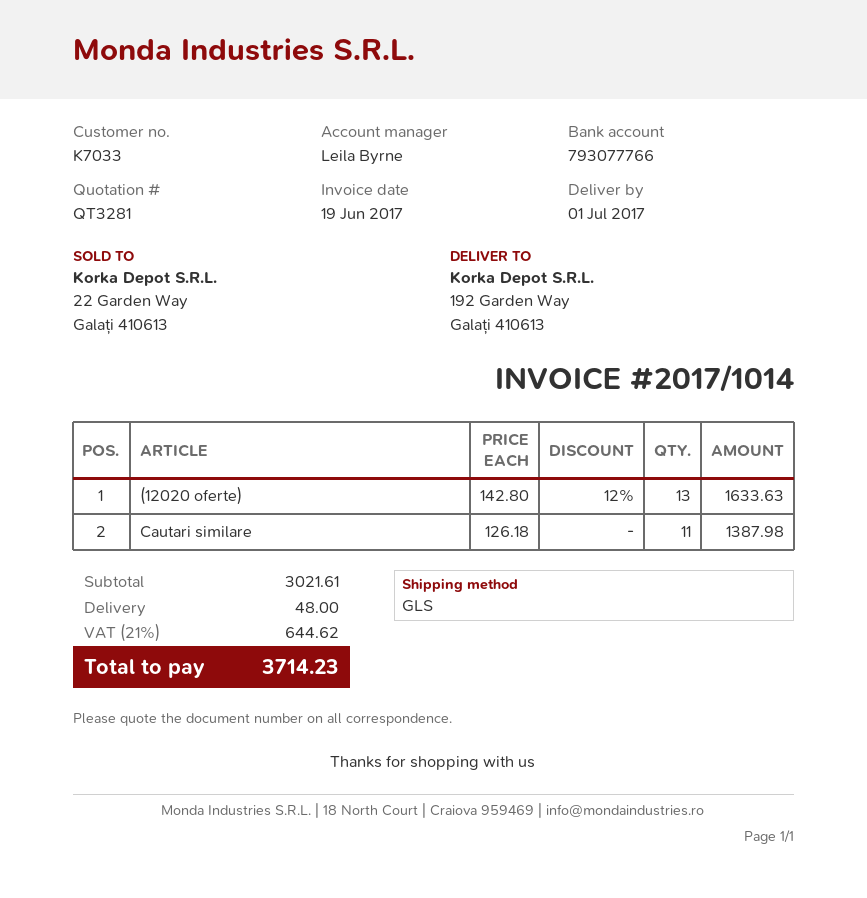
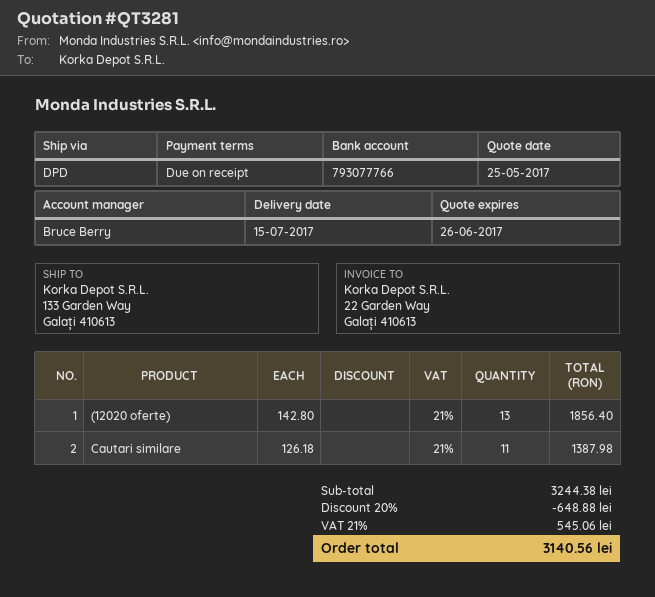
delivery date: 2017-07-01 -> 2017-07-15
sales rep: Leila Byrne -> Bruce Berry
shipping method: GLS -> DPD
ship to: 192 Garden Way, Galați 410613 -> 133 Garden Way, Galați 410613
(12020 oferte): 13 x 142.80 - 12% = 1633.63 -> 13 x 142.80 = 1856.40
subtotal: 3021.61 -> 3244.38
discount: none -> 20% = 648.88
shipping: 48.00 -> none
tax: 21% = 644.62 -> 21% = 545.06
total: 3714.23 -> 3140.56

